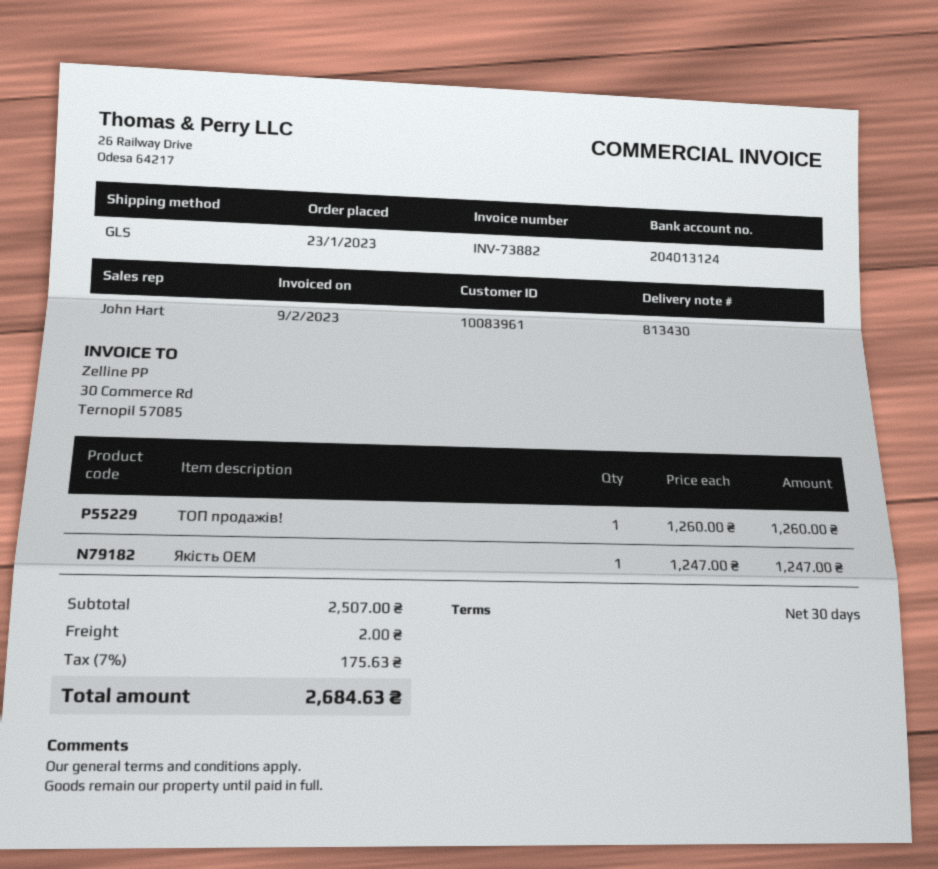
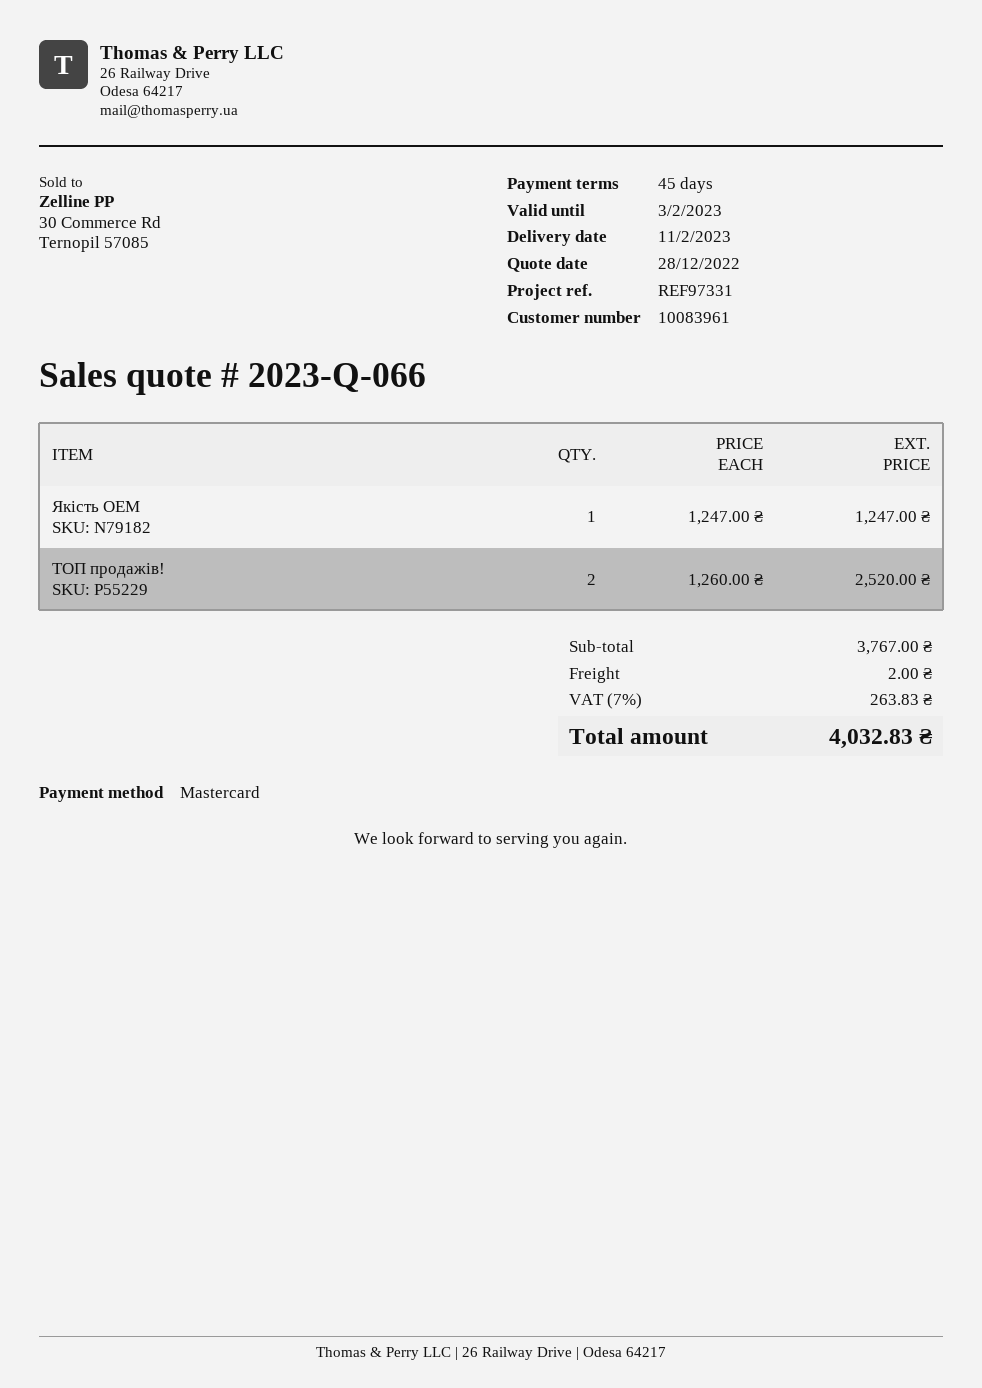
payment terms: 30 days -> 45 days
ТОП продажів!: 1 x 1260.00 = 1260.00 -> 2 x 1260.00 = 2520.00
subtotal: 2507.00 -> 3767.00
tax: 7% = 175.63 -> 7% = 263.83
total: 2684.63 -> 4032.83

